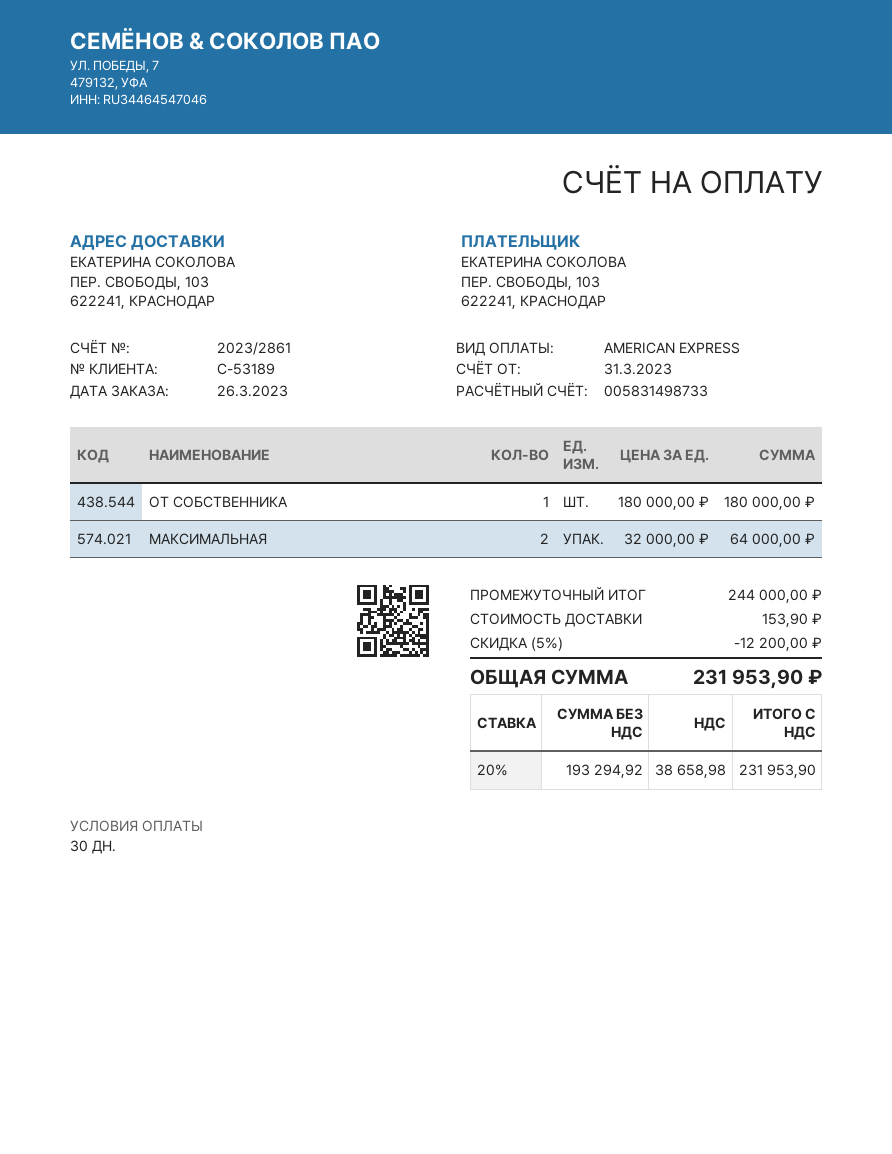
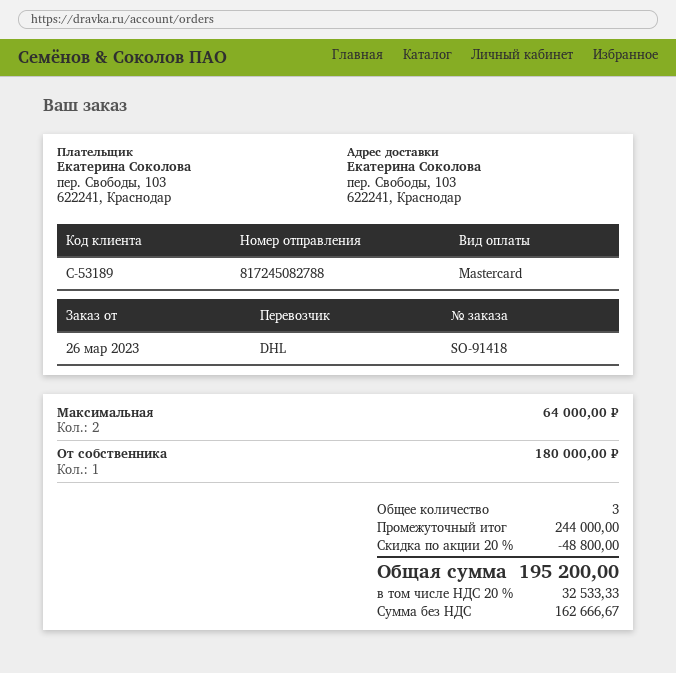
payment method: American Express -> Mastercard
discount: 5% = 12200.00 -> 20% = 48800.00
shipping: 153.90 -> none
net: 193294.92 -> 162666.67
tax: 20% = 38658.98 -> 20% = 32533.33
total: 231953.90 -> 195200.00

